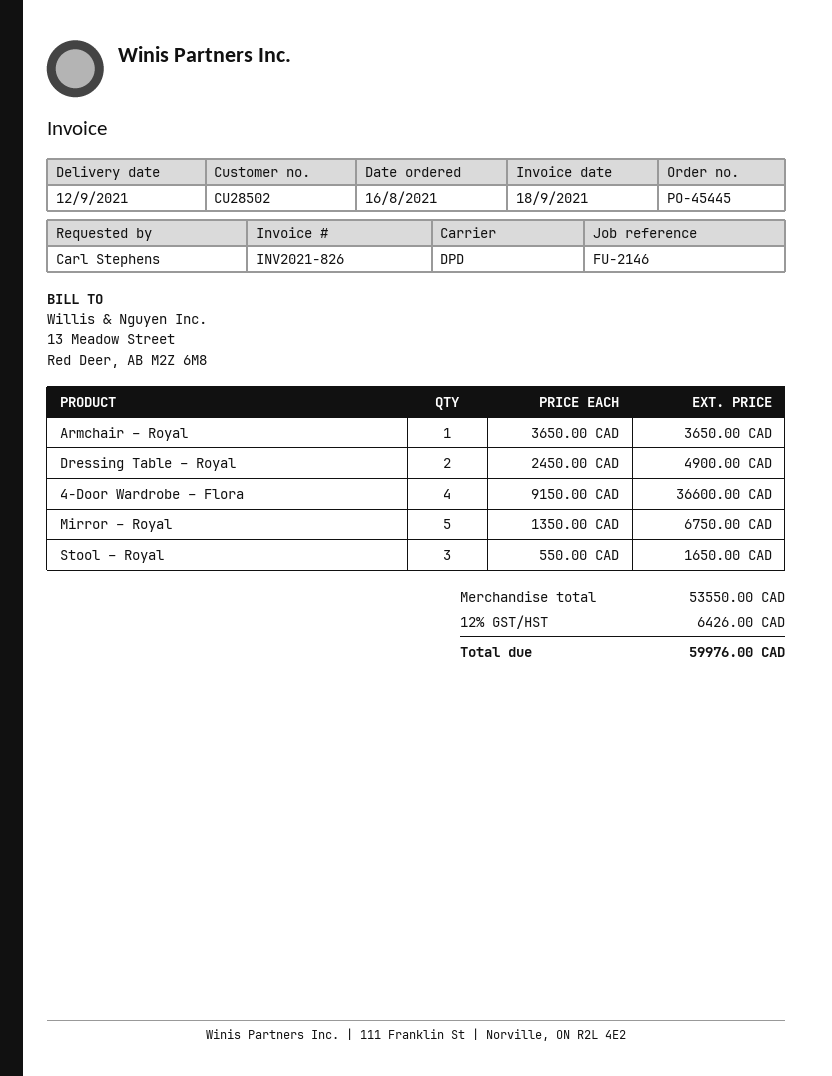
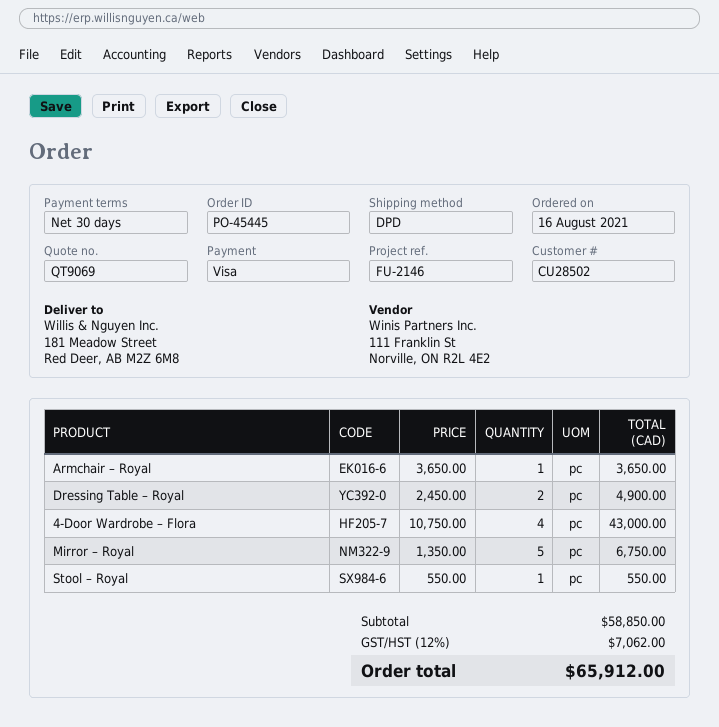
4-Door Wardrobe – Flora: 4 x 9150.00 = 36600.00 -> 4 x 10750.00 = 43000.00
Stool – Royal: 3 x 550.00 = 1650.00 -> 1 x 550.00 = 550.00
subtotal: 53550.00 -> 58850.00
tax: 12% = 6426.00 -> 12% = 7062.00
total: 59976.00 -> 65912.00

